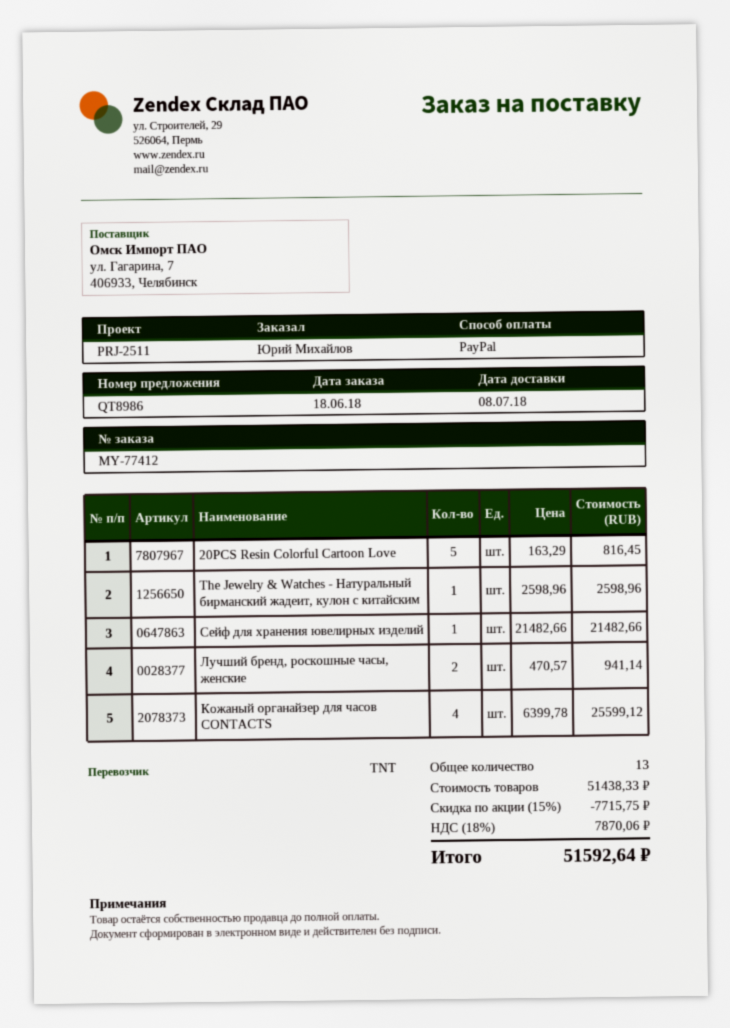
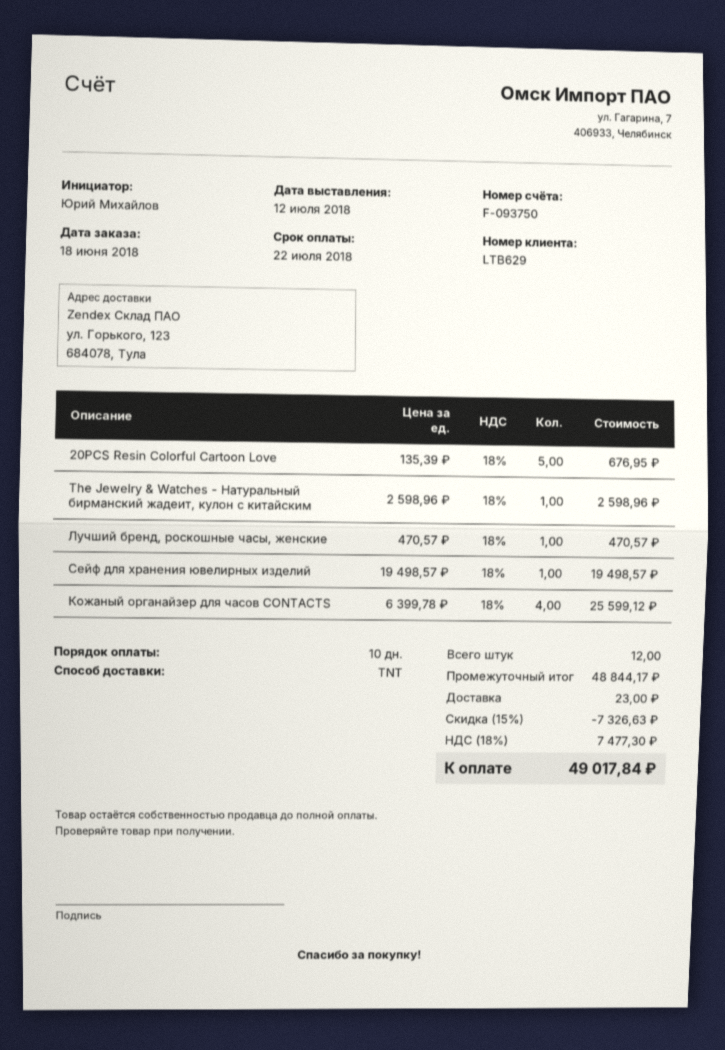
20PCS Resin Colorful Cartoon Love: 5 x 163.29 = 816.45 -> 5 x 135.39 = 676.95
Сейф для хранения ювелирных изделий: 1 x 21482.66 = 21482.66 -> 1 x 19498.57 = 19498.57
Лучший бренд, роскошные часы, женские: 2 x 470.57 = 941.14 -> 1 x 470.57 = 470.57
total quantity: 13 -> 12
subtotal: 51438.33 -> 48844.17
discount: 15% = 7715.75 -> 15% = 7326.63
shipping: none -> 23.00
tax: 18% = 7870.06 -> 18% = 7477.30
total: 51592.64 -> 49017.84

